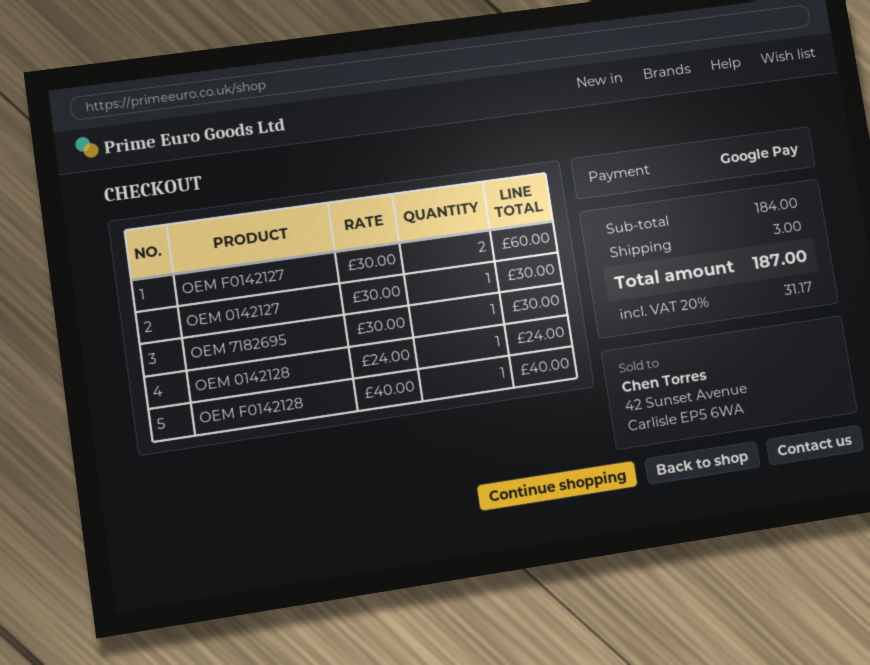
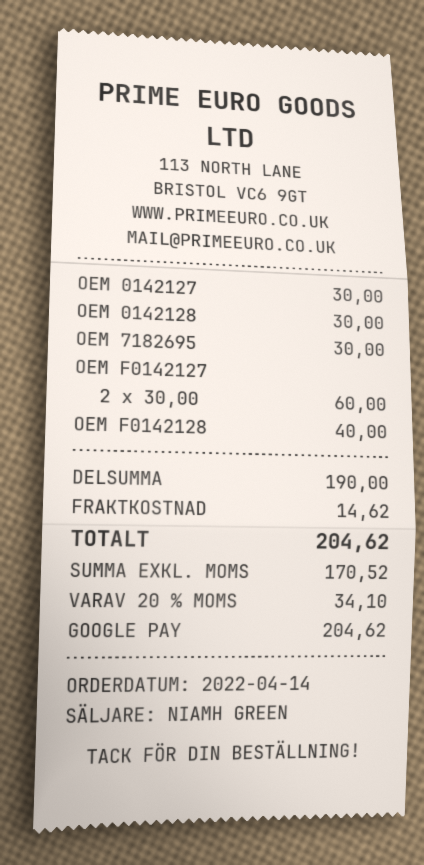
OEM 0142128: 1 x 24.00 = 24.00 -> 1 x 30.00 = 30.00
subtotal: 184.00 -> 190.00
shipping: 3.00 -> 14.62
tax: 20% = 31.17 -> 20% = 34.10
total: 187.00 -> 204.62

